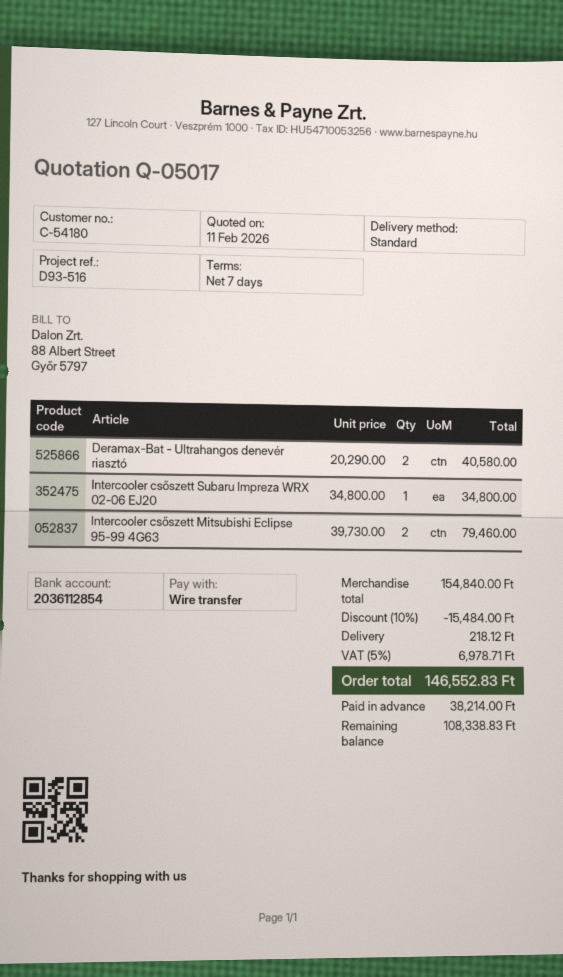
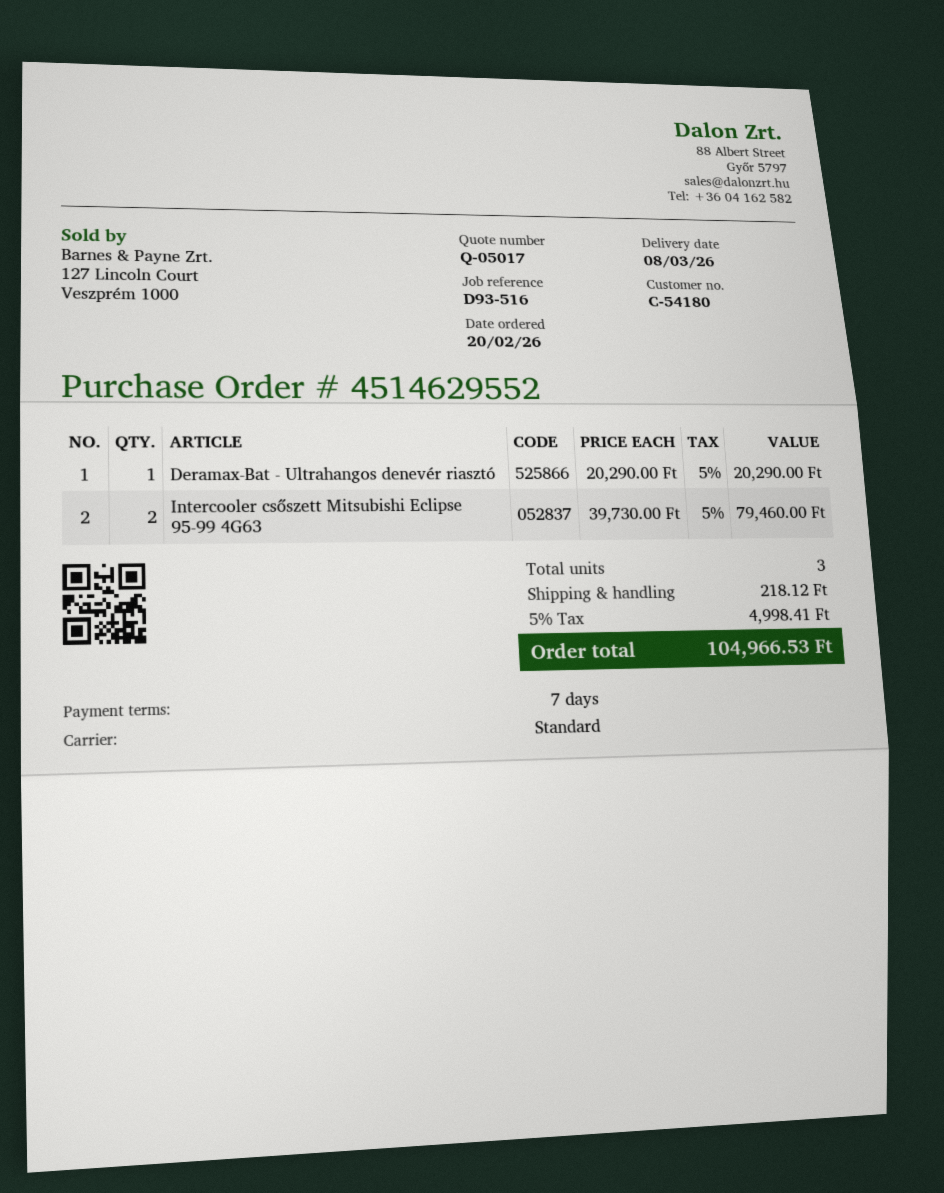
Deramax-Bat - Ultrahangos denevér riasztó: 2 x 20290.00 = 40580.00 -> 1 x 20290.00 = 20290.00
Intercooler csőszett Subaru Impreza WRX 02-06 EJ20: 1 x 34800.00 = 34800.00 -> none
discount: 10% = 15484.00 -> none
tax: 5% = 6978.71 -> 5% = 4998.41
total: 146552.83 -> 104966.53

